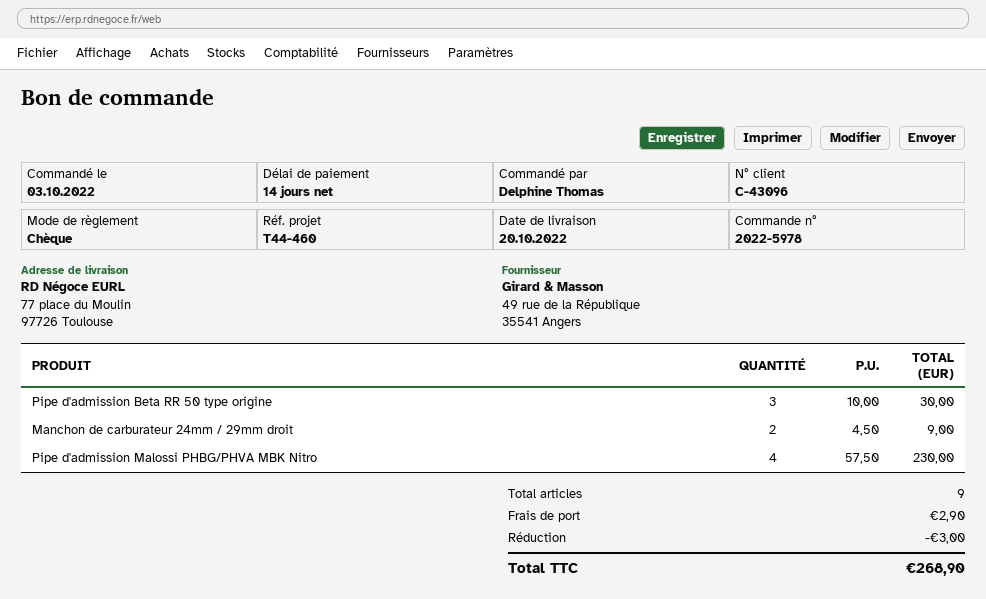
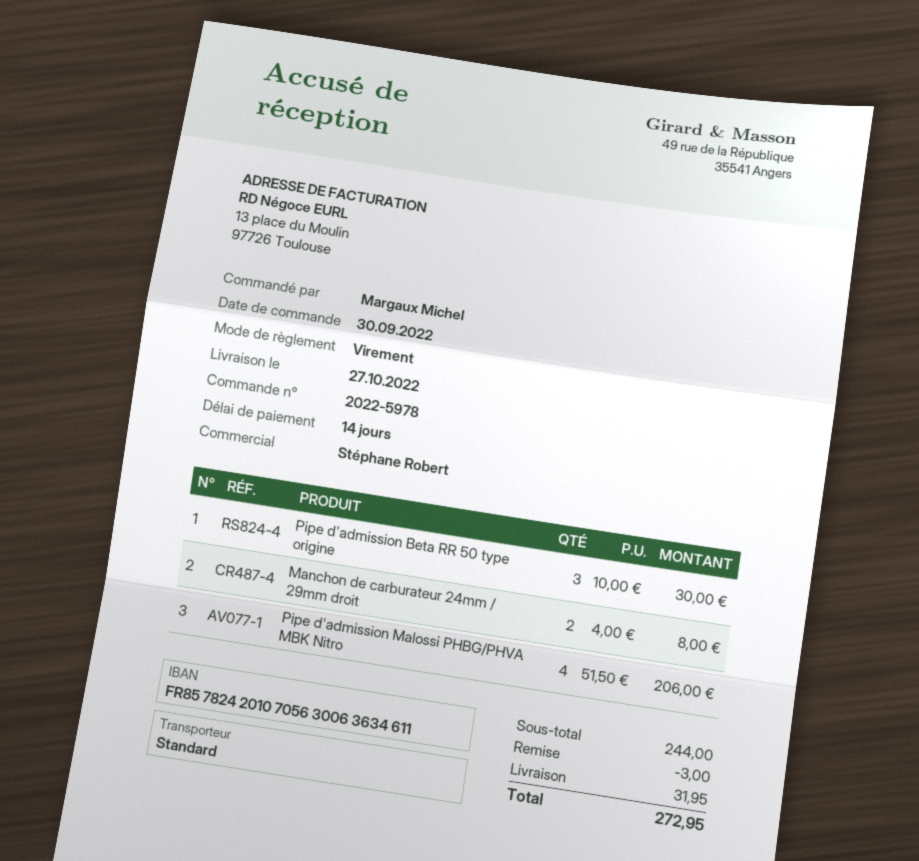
order date: 2022-10-03 -> 2022-09-30
delivery date: 2022-10-20 -> 2022-10-27
ordered by: Delphine Thomas -> Margaux Michel
payment method: cheque -> bank transfer
Manchon de carburateur 24mm / 29mm droit: 2 x 4.50 = 9.00 -> 2 x 4.00 = 8.00
Pipe d'admission Malossi PHBG/PHVA MBK Nitro: 4 x 57.50 = 230.00 -> 4 x 51.50 = 206.00
shipping: 2.90 -> 31.95
total: 268.90 -> 272.95

